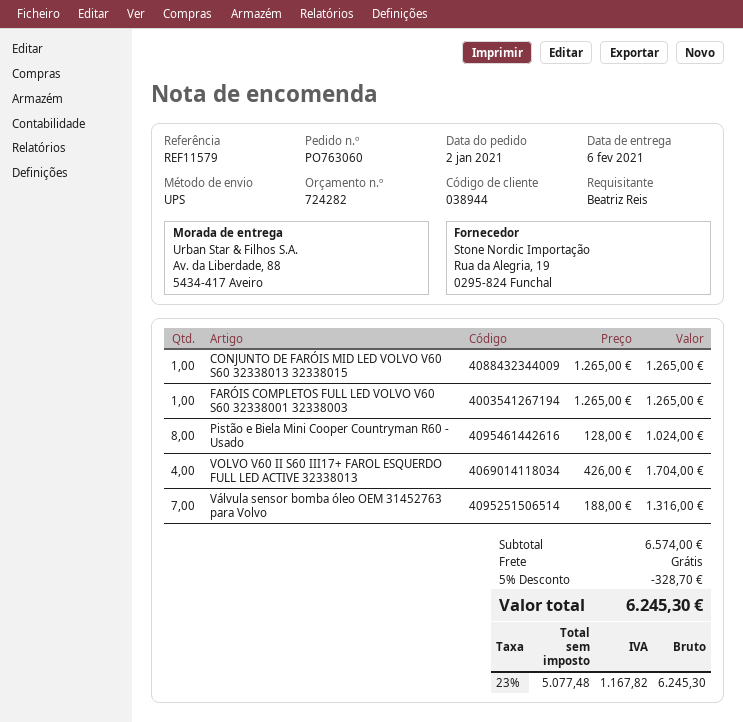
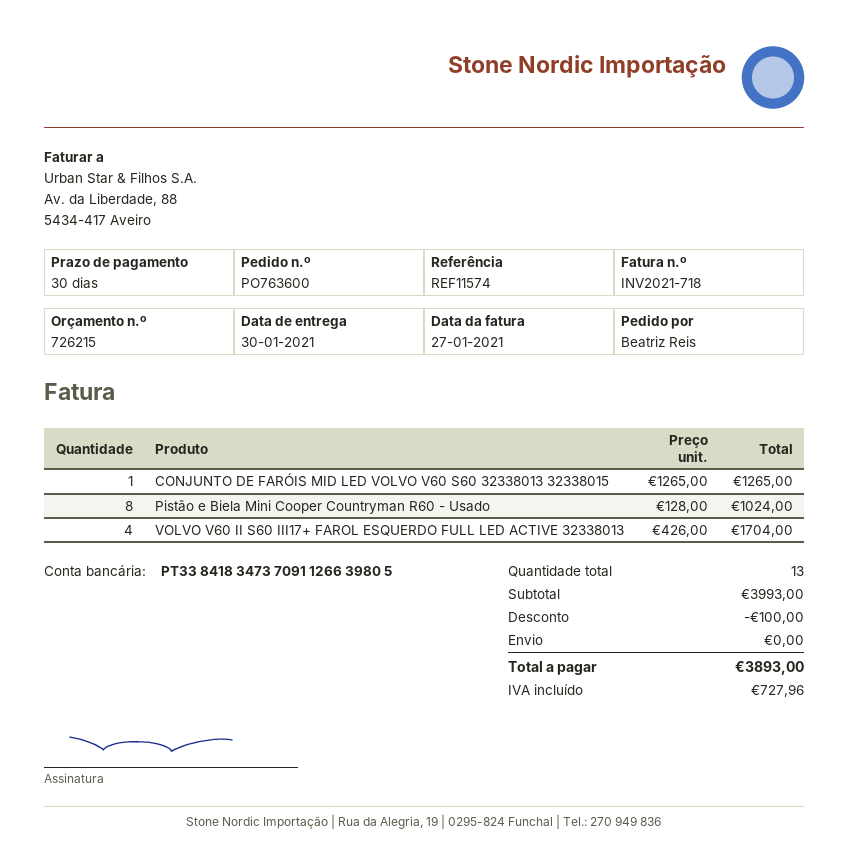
quote number: 724282 -> 726215
order number: PO763060 -> PO763600
delivery date: 2021-02-06 -> 2021-01-30
reference: REF11579 -> REF11574
FARÓIS COMPLETOS FULL LED VOLVO V60 S60 32338001 32338003: 1 x 1265.00 = 1265.00 -> none
Válvula sensor bomba óleo OEM 31452763 para Volvo: 7 x 188.00 = 1316.00 -> none
subtotal: 6574.00 -> 3993.00
discount: 328.70 -> 100.00
tax: 1167.82 -> 727.96
total: 6245.30 -> 3893.00

